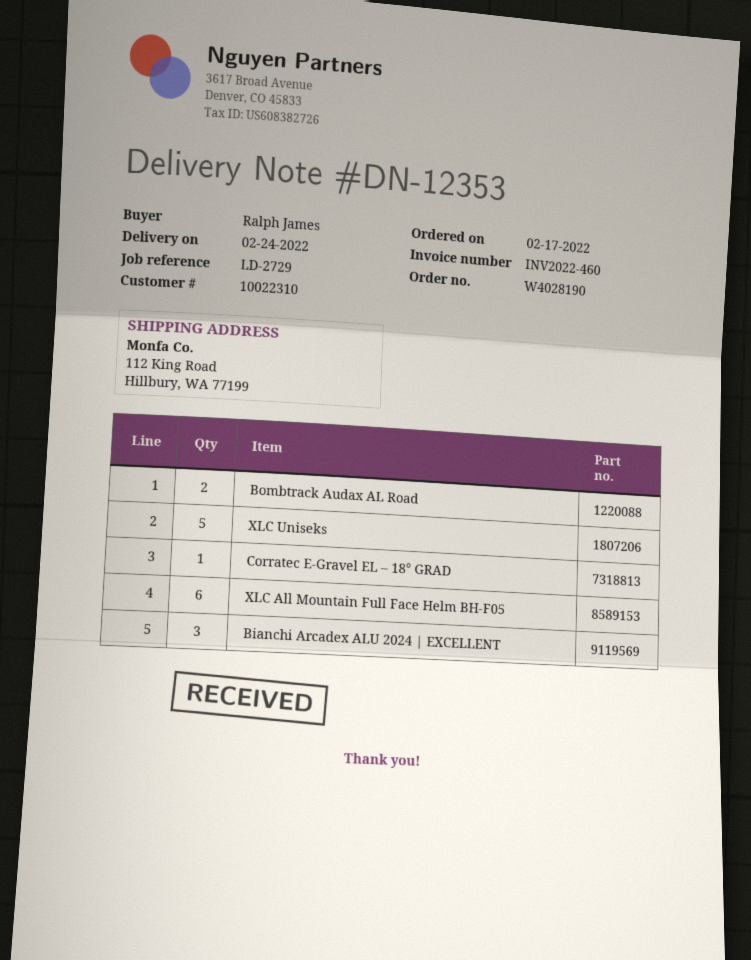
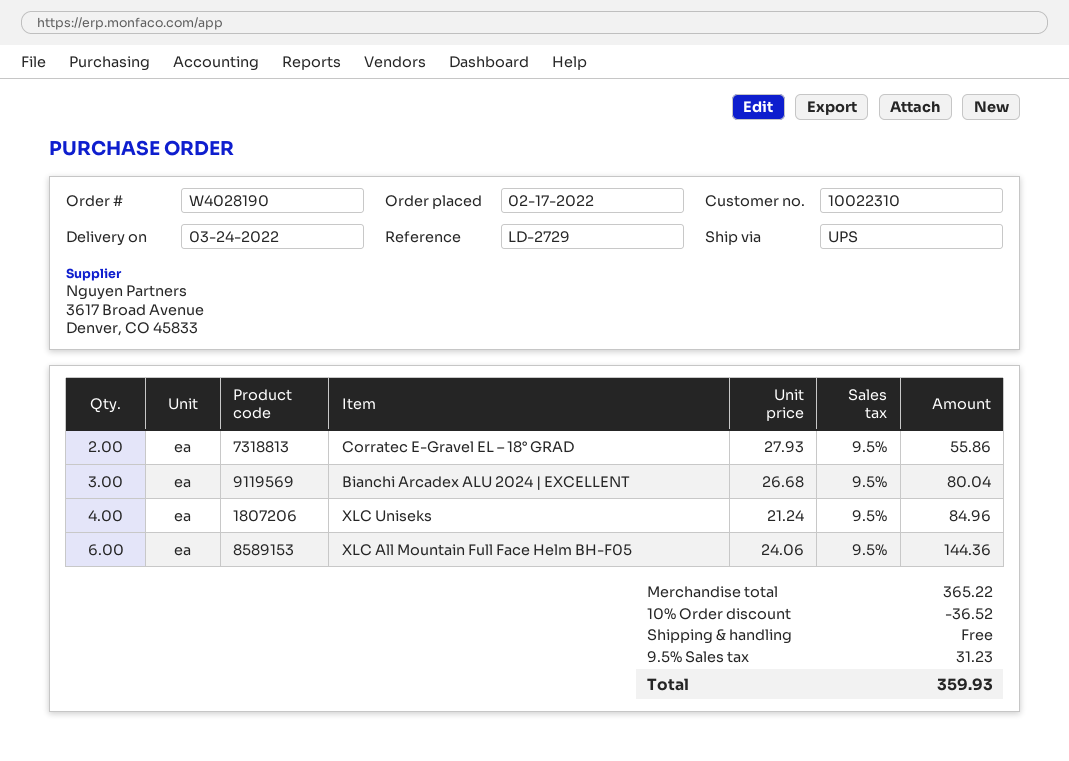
delivery date: 2022-02-24 -> 2022-03-24
Bombtrack Audax AL Road: 2 -> none
XLC Uniseks: 5 -> 4
Corratec E-Gravel EL – 18° GRAD: 1 -> 2

